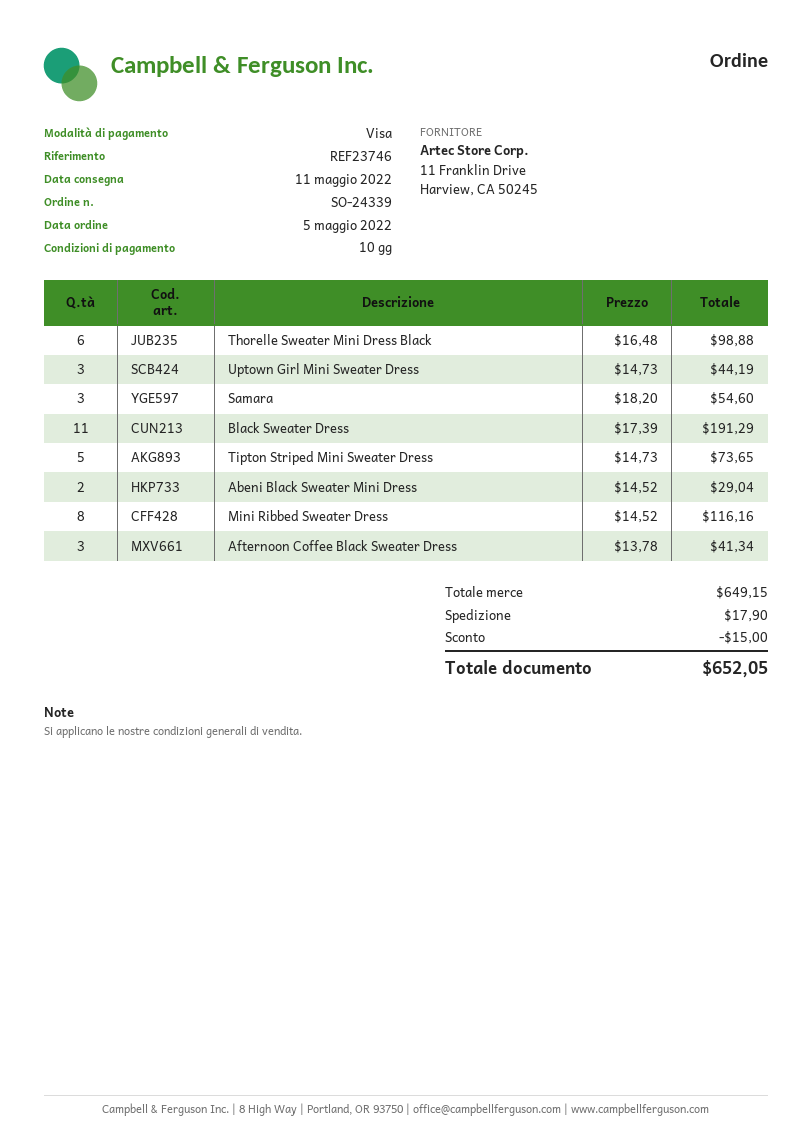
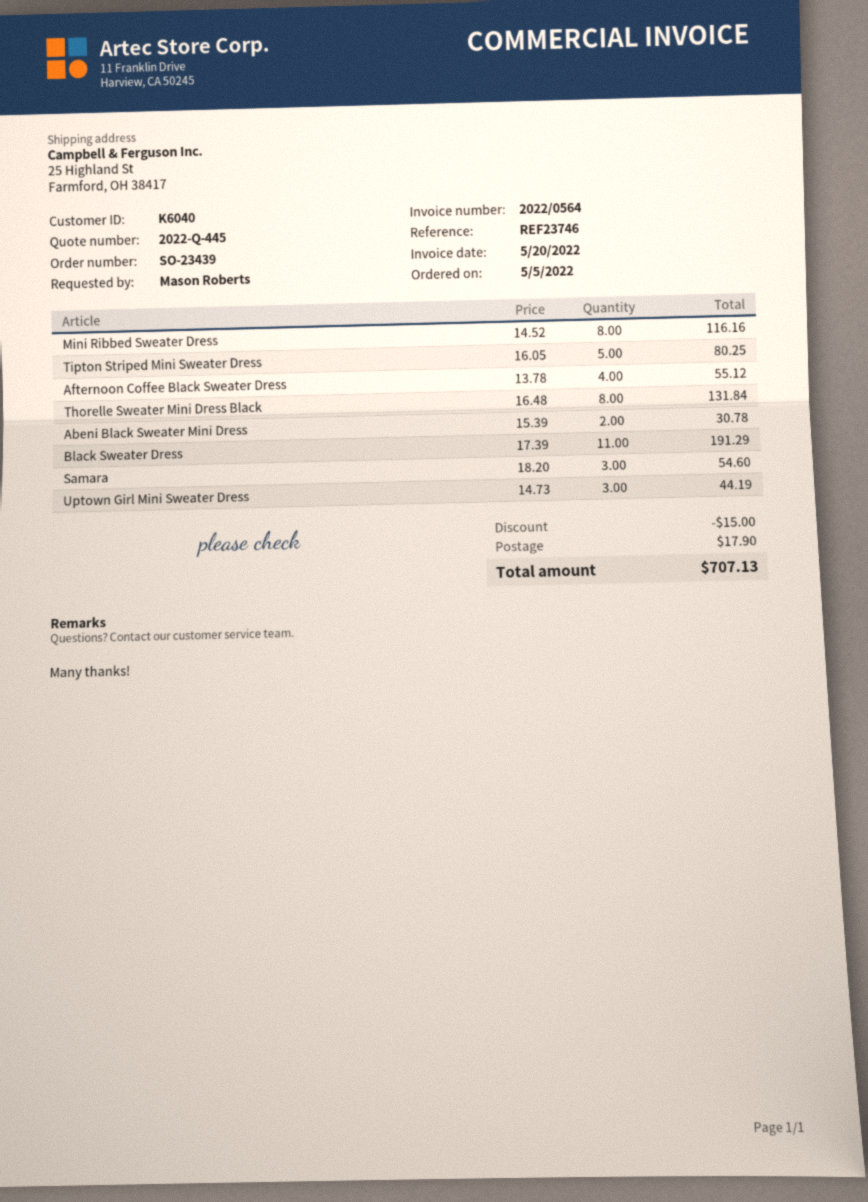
order number: SO-24339 -> SO-23439
Thorelle Sweater Mini Dress Black: 6 x 16.48 = 98.88 -> 8 x 16.48 = 131.84
Tipton Striped Mini Sweater Dress: 5 x 14.73 = 73.65 -> 5 x 16.05 = 80.25
Abeni Black Sweater Mini Dress: 2 x 14.52 = 29.04 -> 2 x 15.39 = 30.78
Afternoon Coffee Black Sweater Dress: 3 x 13.78 = 41.34 -> 4 x 13.78 = 55.12
total: 652.05 -> 707.13

